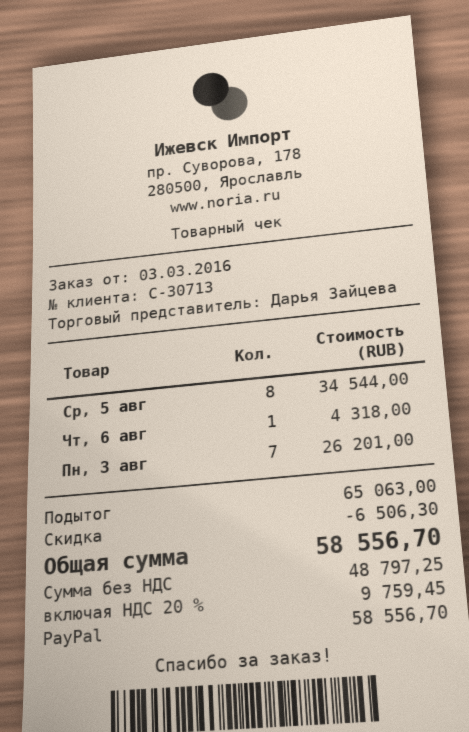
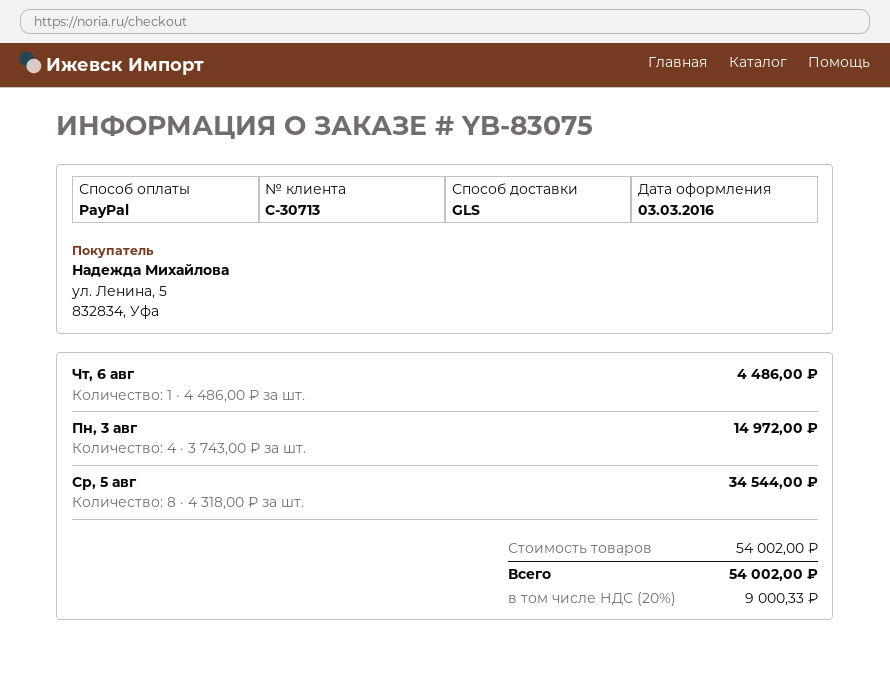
Чт, 6 авг: 1 for 4318.00 -> 1 for 4486.00
Пн, 3 авг: 7 for 26201.00 -> 4 for 14972.00
subtotal: 65063.00 -> 54002.00
discount: 6506.30 -> none
tax: 20% = 9759.45 -> 20% = 9000.33
total: 58556.70 -> 54002.00

